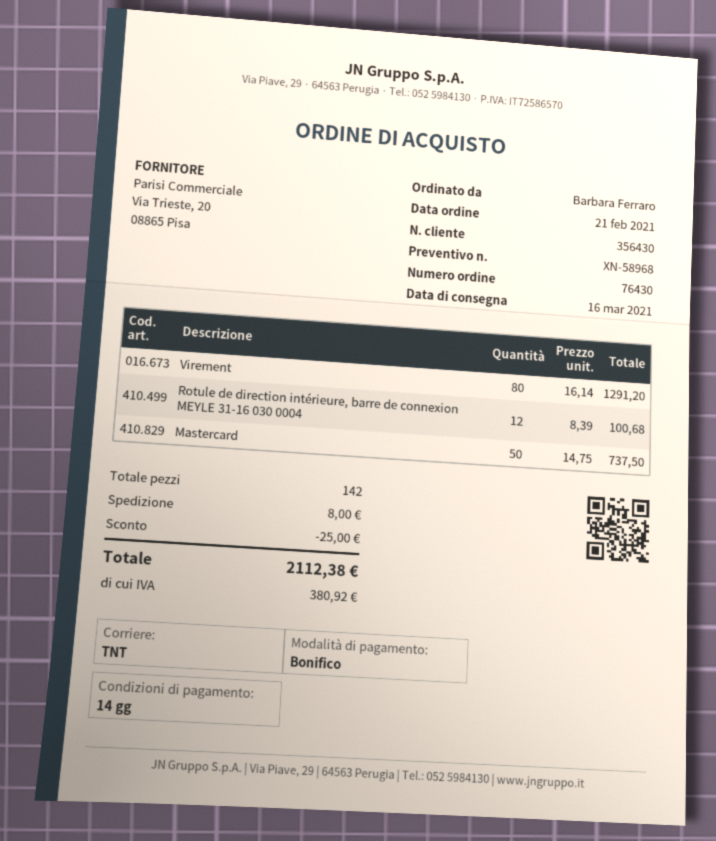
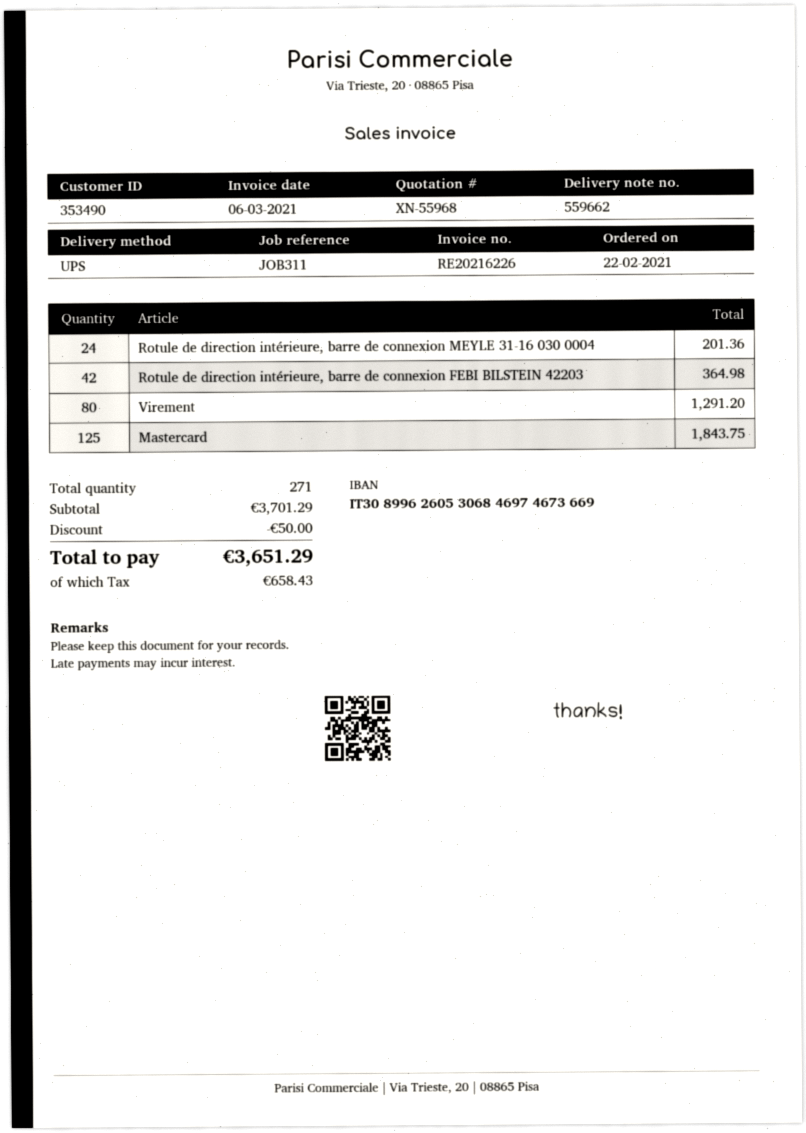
quote number: XN-58968 -> XN-55968
order date: 2021-02-21 -> 2021-02-22
customer number: 356430 -> 353490
shipping method: TNT -> UPS
Rotule de direction intérieure, barre de connexion MEYLE 31-16 030 0004: 12 for 100.68 -> 24 for 201.36
Mastercard: 50 for 737.50 -> 125 for 1843.75
Rotule de direction intérieure, barre de connexion FEBI BILSTEIN 42203: none -> 42 for 364.98
total quantity: 142 -> 271
discount: 25.00 -> 50.00
shipping: 8.00 -> none
tax: 380.92 -> 658.43
total: 2112.38 -> 3651.29

